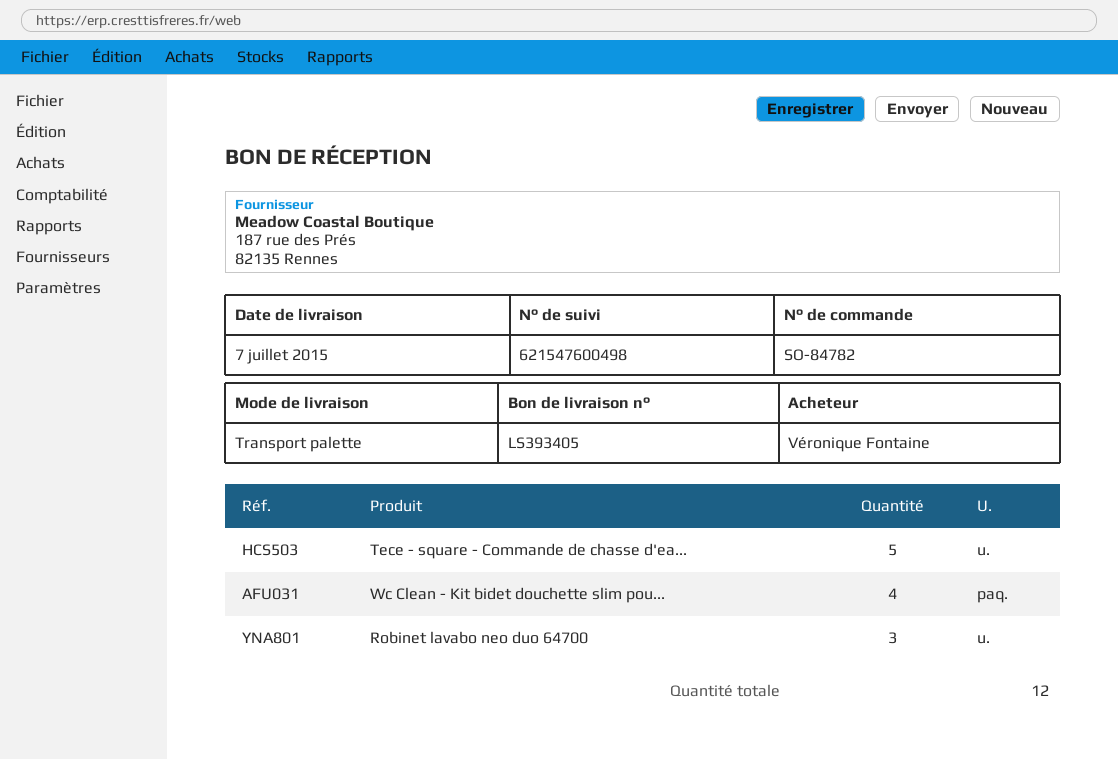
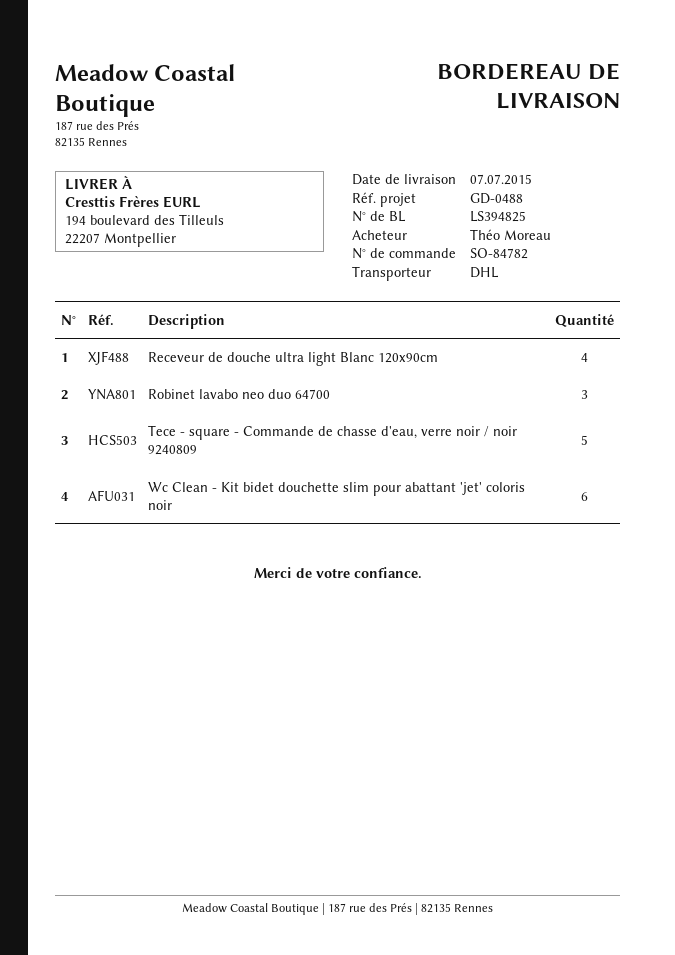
delivery note number: LS393405 -> LS394825
ordered by: Véronique Fontaine -> Théo Moreau
shipping method: pallet freight -> DHL
Wc Clean - Kit bidet douchette slim pou...: 4 -> 6
Receveur de douche ultra light Blanc 120x90cm: none -> 4

